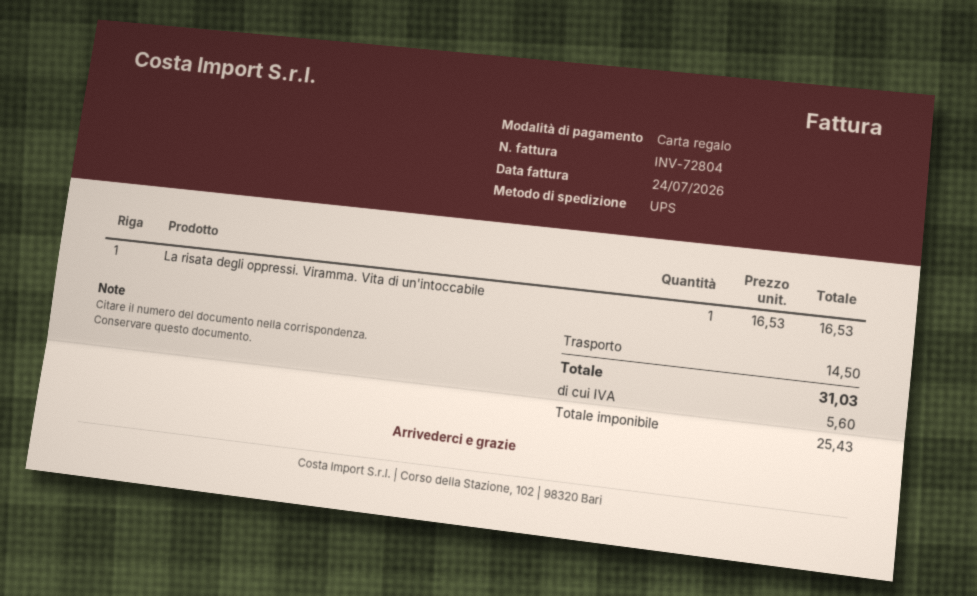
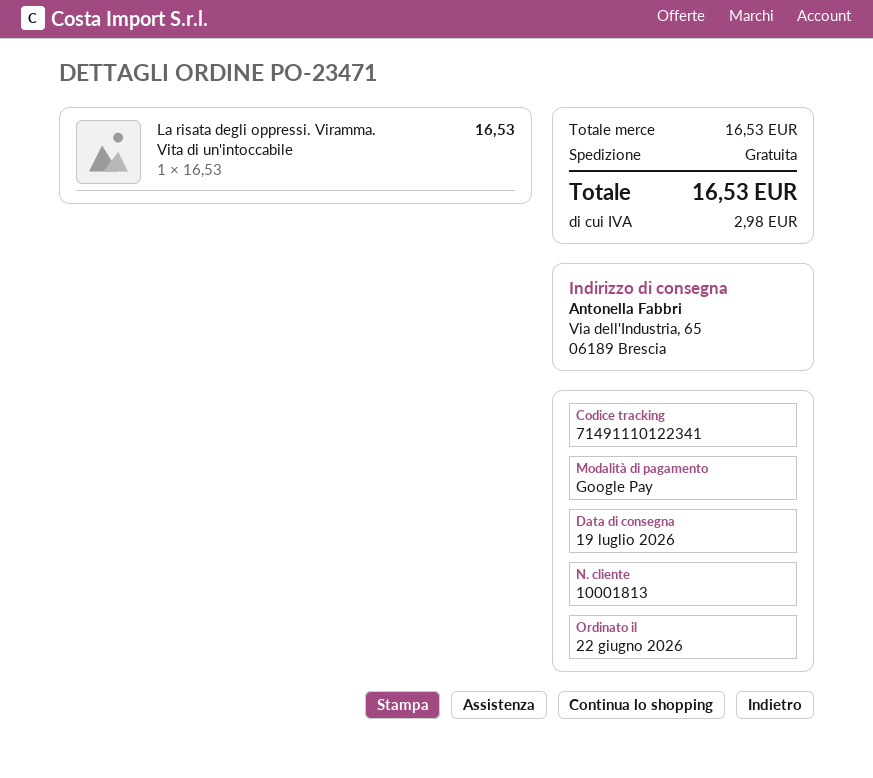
payment method: gift card -> Google Pay
shipping: 14.50 -> 0.00
tax: 5.60 -> 2.98
total: 31.03 -> 16.53

